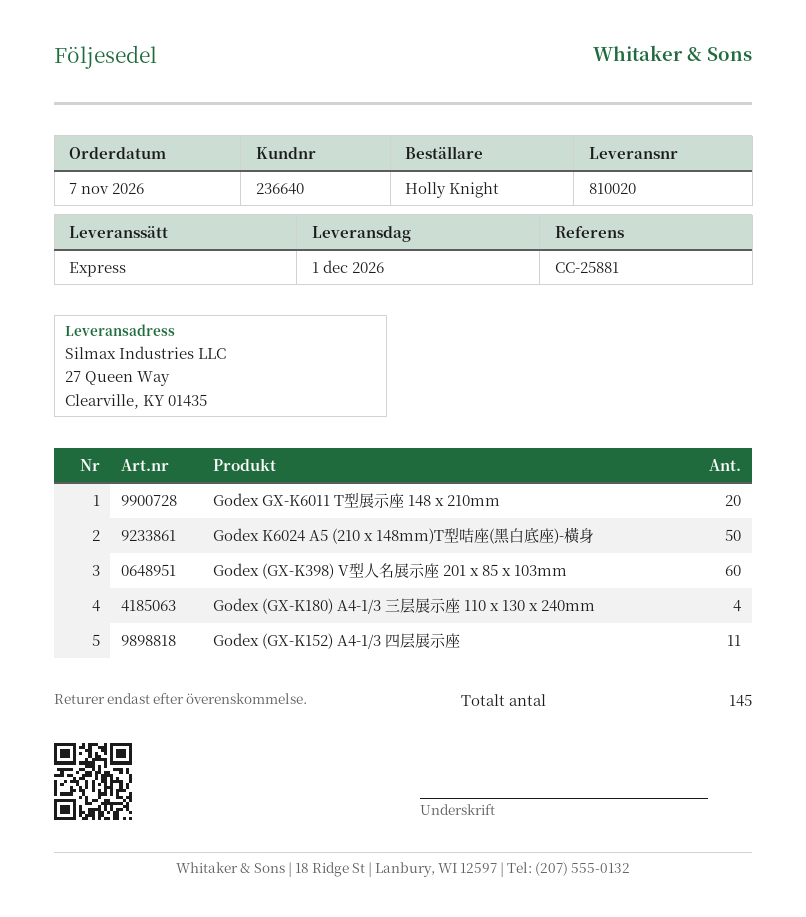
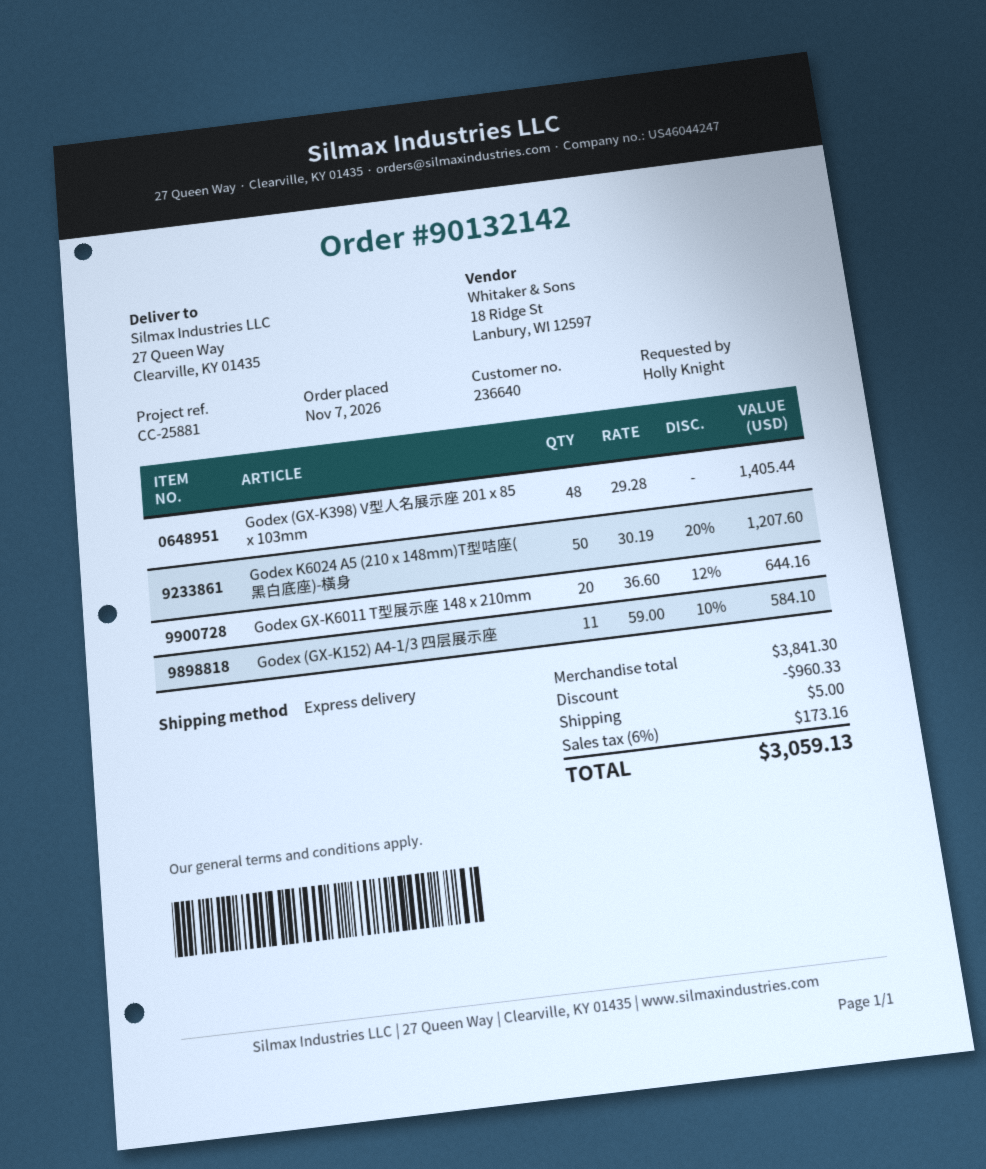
Godex (GX-K398) V型人名展示座 201 x 85 x 103mm: 60 -> 48
Godex (GX-K180) A4-1/3 三层展示座 110 x 130 x 240mm: 4 -> none

